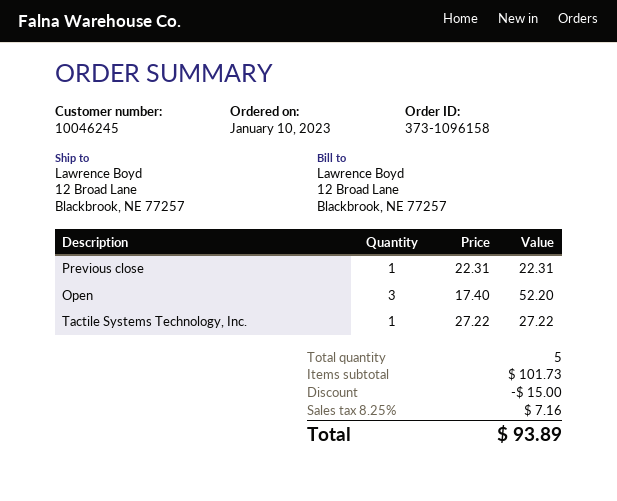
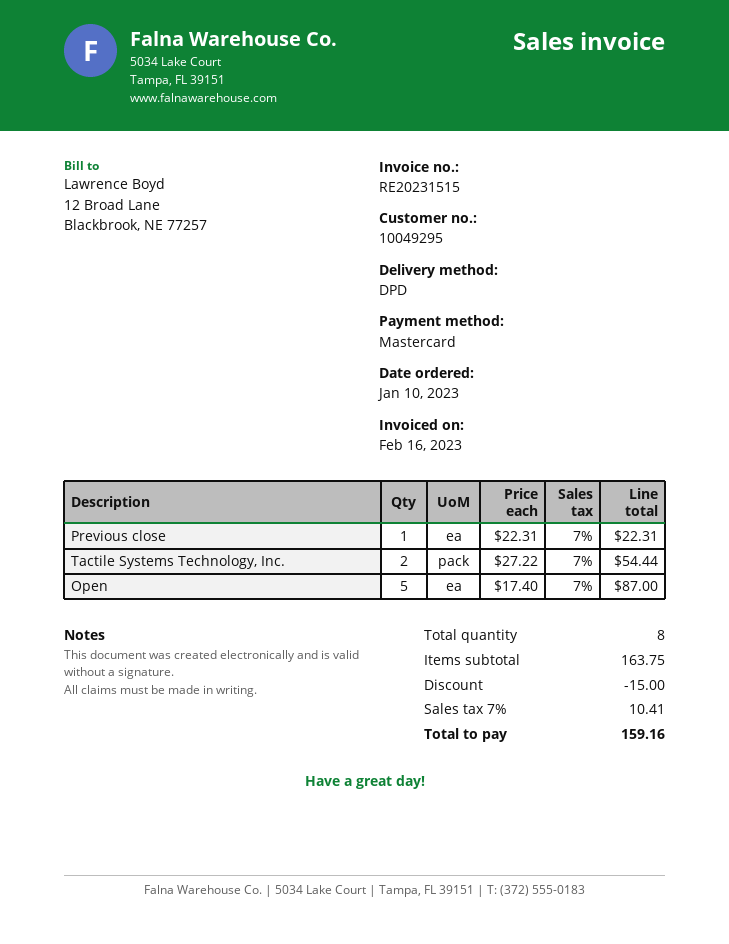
customer number: 10046245 -> 10049295
Open: 3 x 17.40 = 52.20 -> 5 x 17.40 = 87.00
Tactile Systems Technology, Inc.: 1 x 27.22 = 27.22 -> 2 x 27.22 = 54.44
total quantity: 5 -> 8
subtotal: 101.73 -> 163.75
tax: 8.25% = 7.16 -> 7% = 10.41
total: 93.89 -> 159.16

